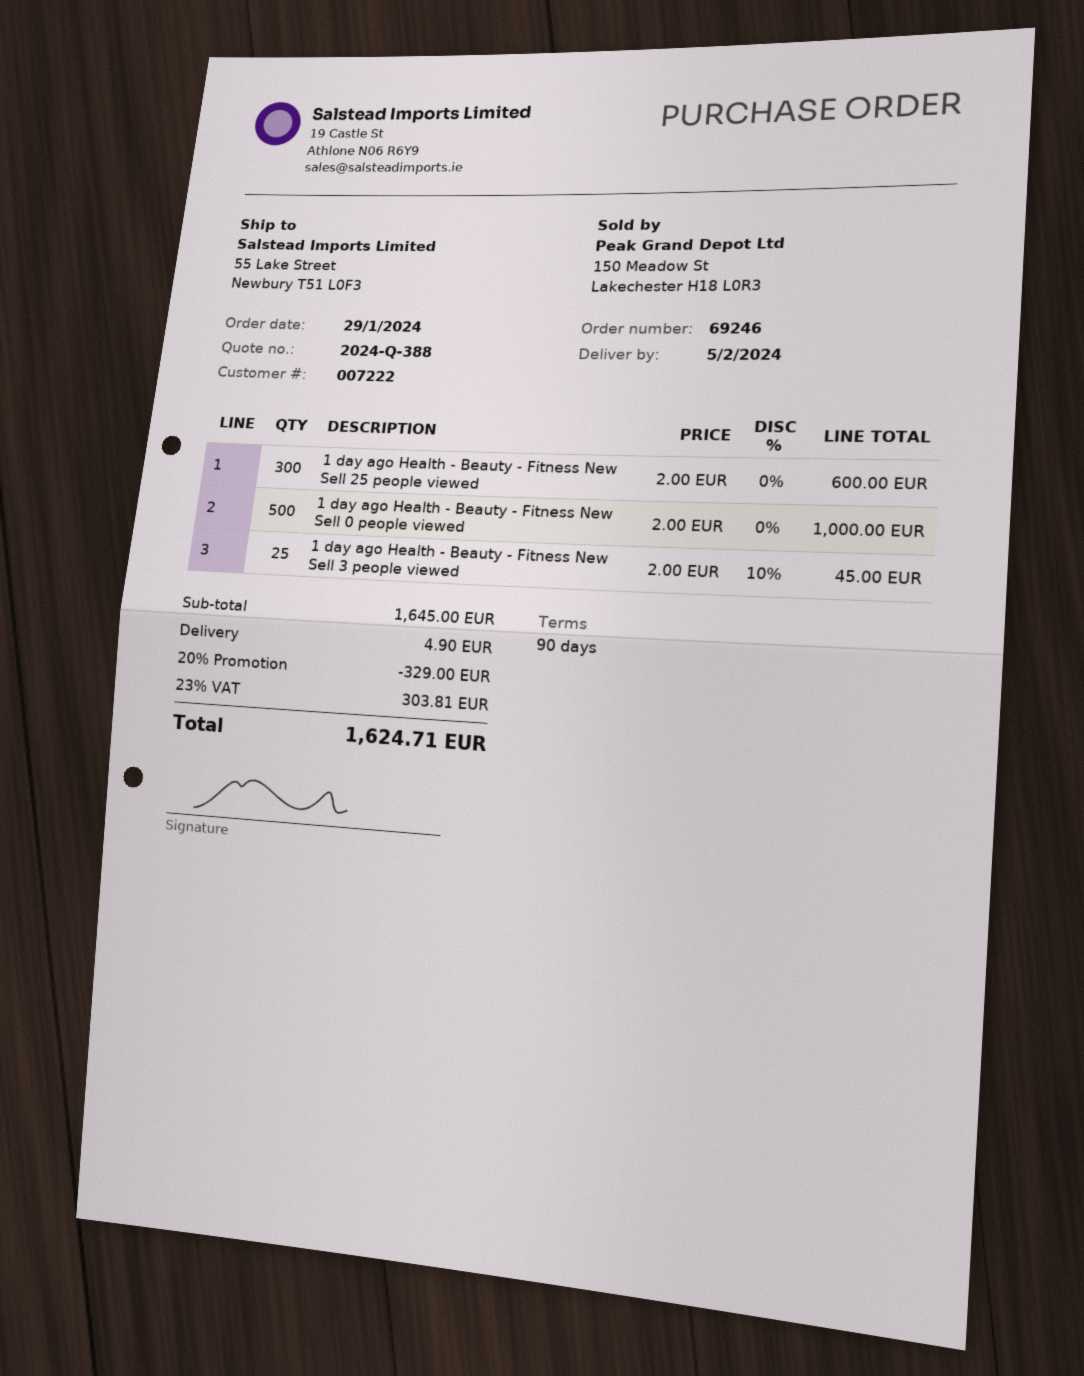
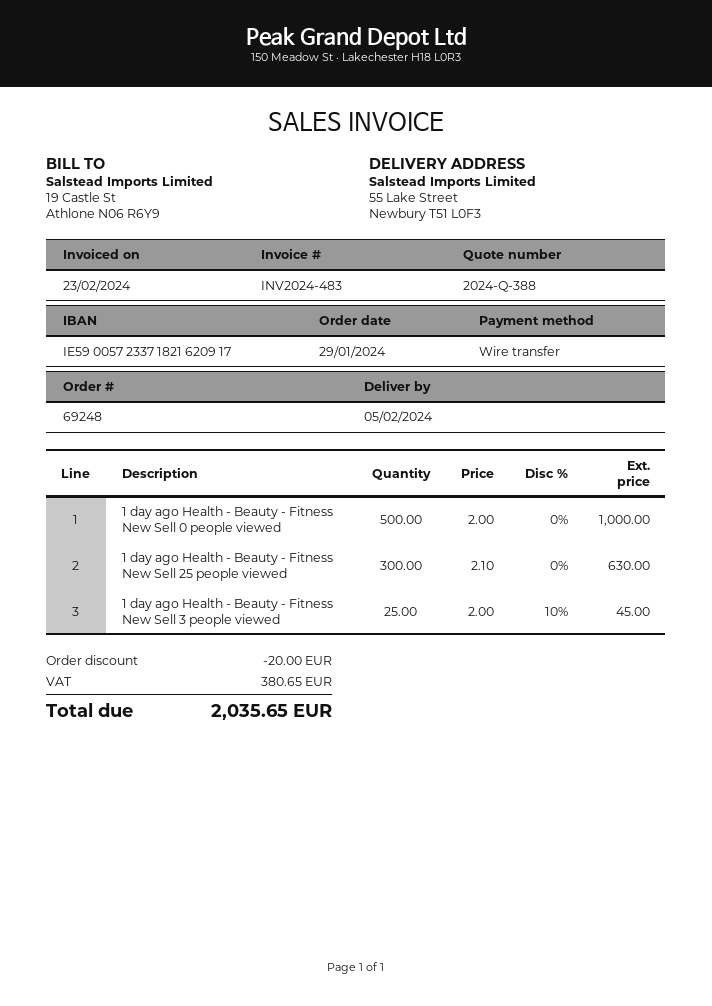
order number: 69246 -> 69248
1 day ago Health - Beauty - Fitness New Sell 25 people viewed: 300 x 2.00 = 600.00 -> 300 x 2.10 = 630.00
discount: 329.00 -> 20.00
shipping: 4.90 -> none
tax: 303.81 -> 380.65
total: 1624.71 -> 2035.65

